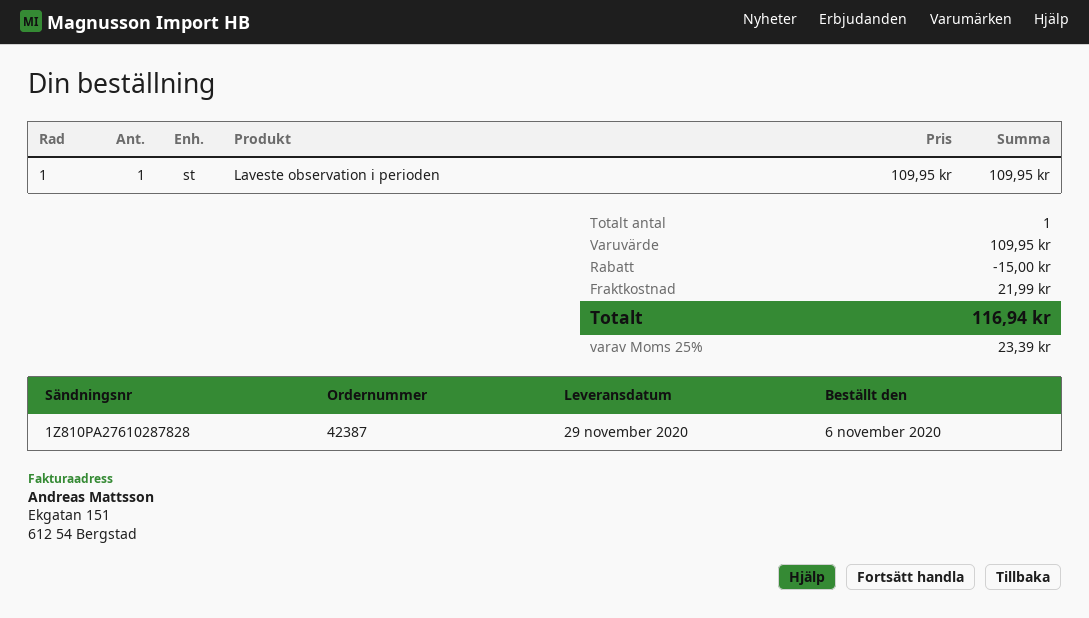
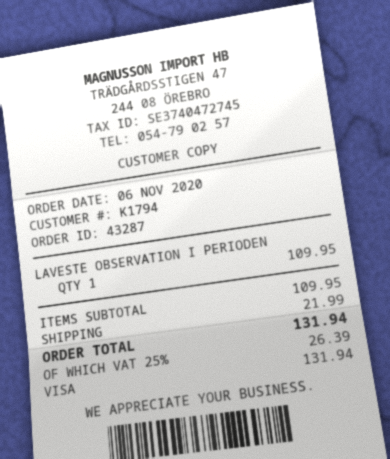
order number: 42387 -> 43287
discount: 15.00 -> none
tax: 25% = 23.39 -> 25% = 26.39
total: 116.94 -> 131.94

